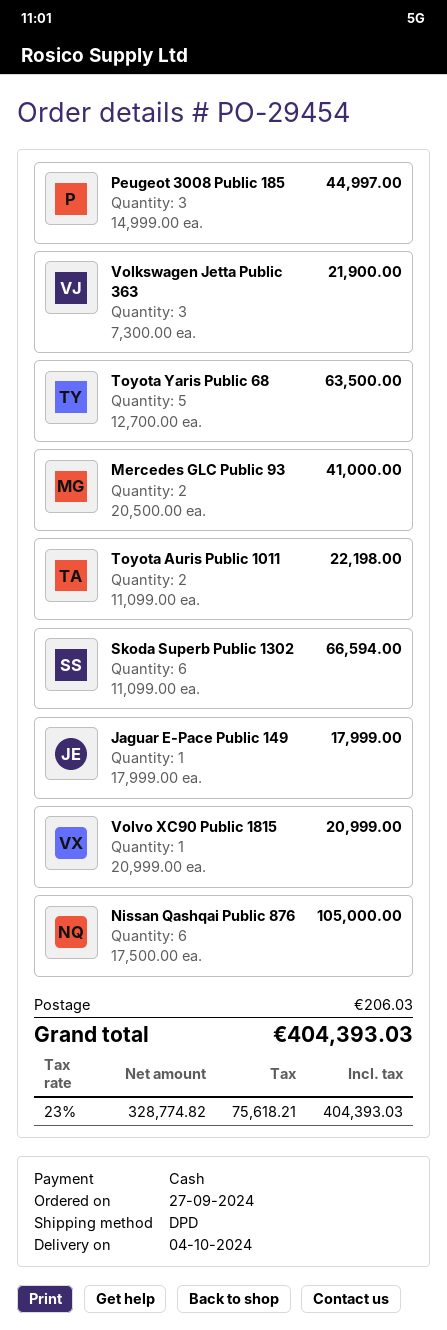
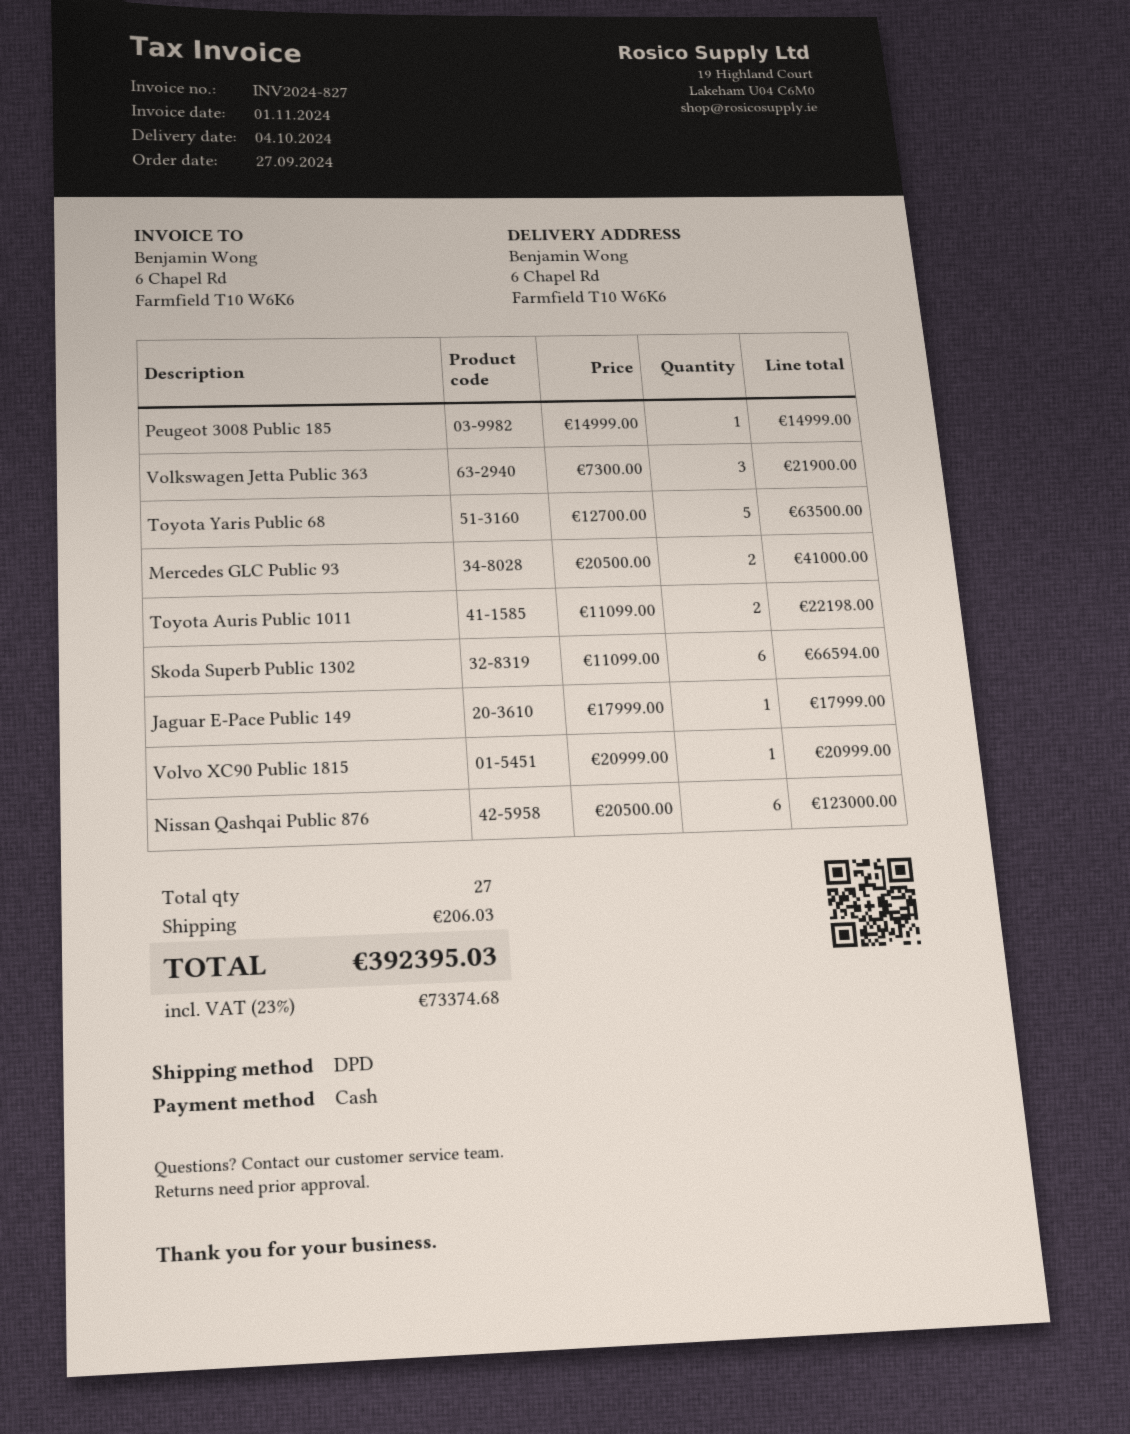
Peugeot 3008 Public 185: 3 x 14999.00 = 44997.00 -> 1 x 14999.00 = 14999.00
Nissan Qashqai Public 876: 6 x 17500.00 = 105000.00 -> 6 x 20500.00 = 123000.00
tax: 23% = 75618.21 -> 23% = 73374.68
total: 404393.03 -> 392395.03

